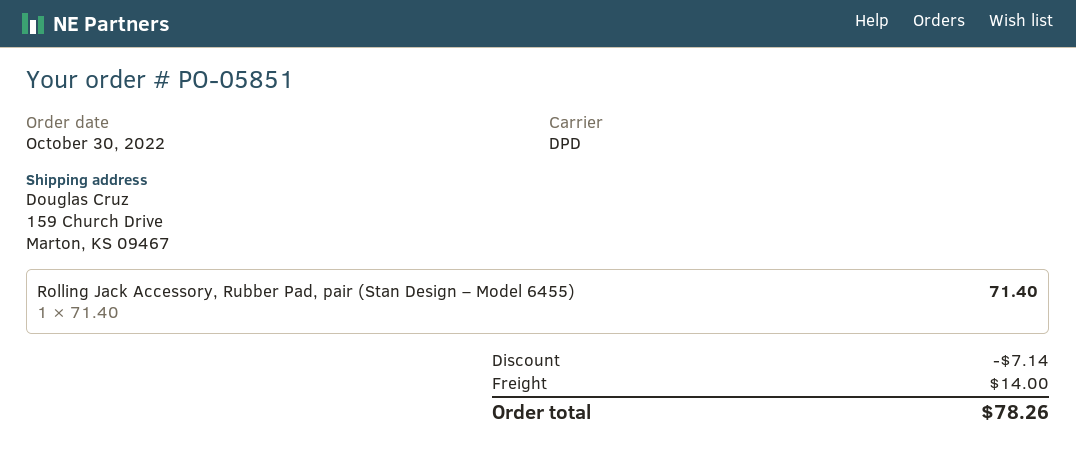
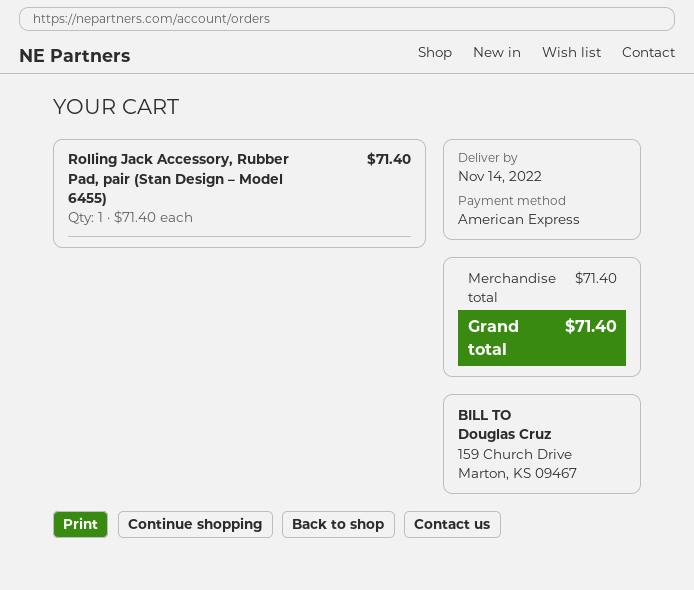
discount: 7.14 -> none
shipping: 14.00 -> none
total: 78.26 -> 71.40

